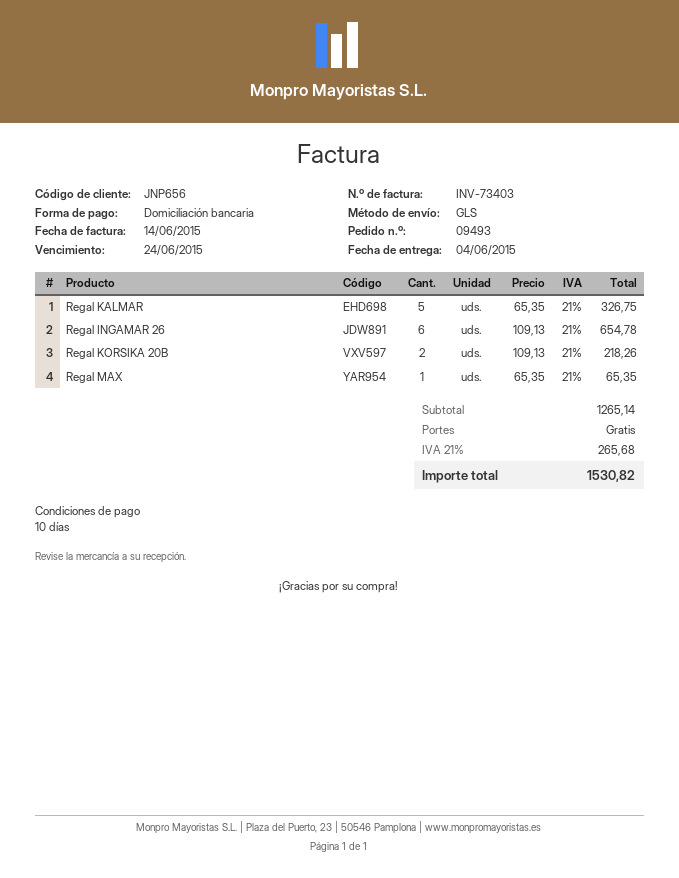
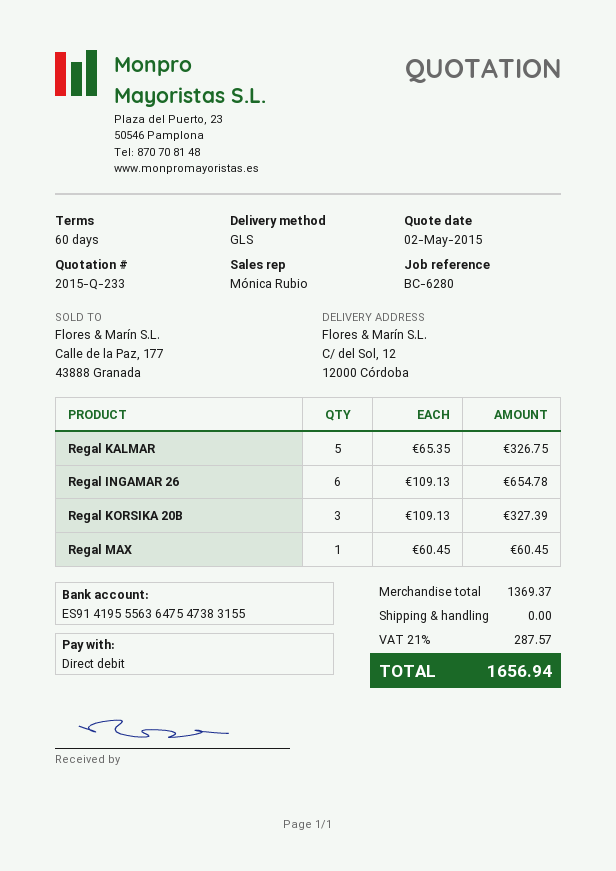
payment terms: 10 days -> 60 days
Regal KORSIKA 20B: 2 x 109.13 = 218.26 -> 3 x 109.13 = 327.39
Regal MAX: 1 x 65.35 = 65.35 -> 1 x 60.45 = 60.45
subtotal: 1265.14 -> 1369.37
tax: 21% = 265.68 -> 21% = 287.57
total: 1530.82 -> 1656.94

